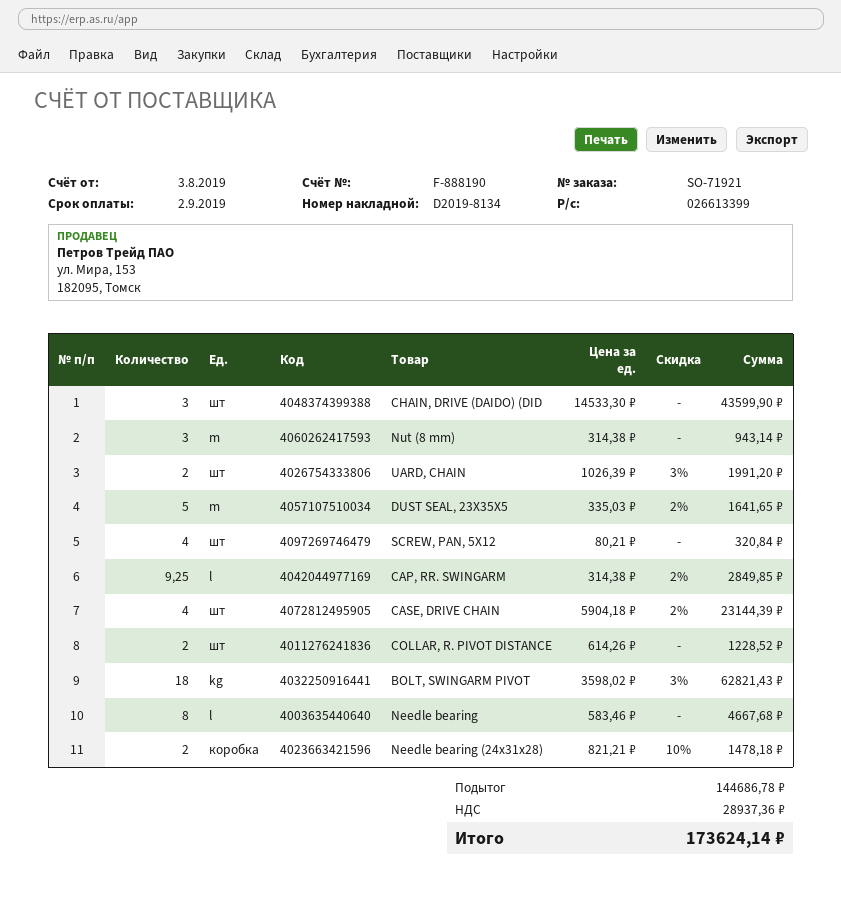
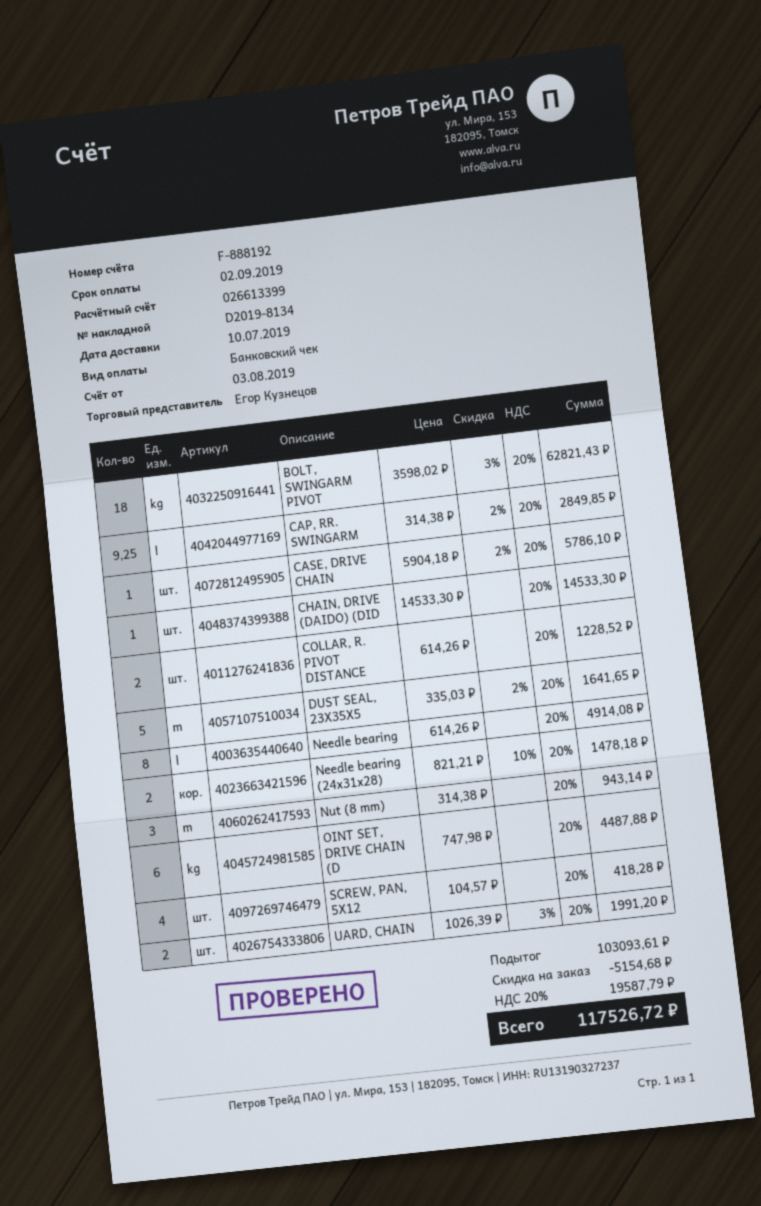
invoice number: F-888190 -> F-888192
CHAIN, DRIVE (DAIDO) (DID: 3 x 14533.30 = 43599.90 -> 1 x 14533.30 = 14533.30
SCREW, PAN, 5X12: 4 x 80.21 = 320.84 -> 4 x 104.57 = 418.28
CASE, DRIVE CHAIN: 4 x 5904.18 - 2% = 23144.39 -> 1 x 5904.18 - 2% = 5786.10
Needle bearing: 8 x 583.46 = 4667.68 -> 8 x 614.26 = 4914.08
OINT SET, DRIVE CHAIN (D: none -> 6 x 747.98 = 4487.88
subtotal: 144686.78 -> 103093.61
discount: none -> 5154.68
tax: 28937.36 -> 19587.79
total: 173624.14 -> 117526.72

